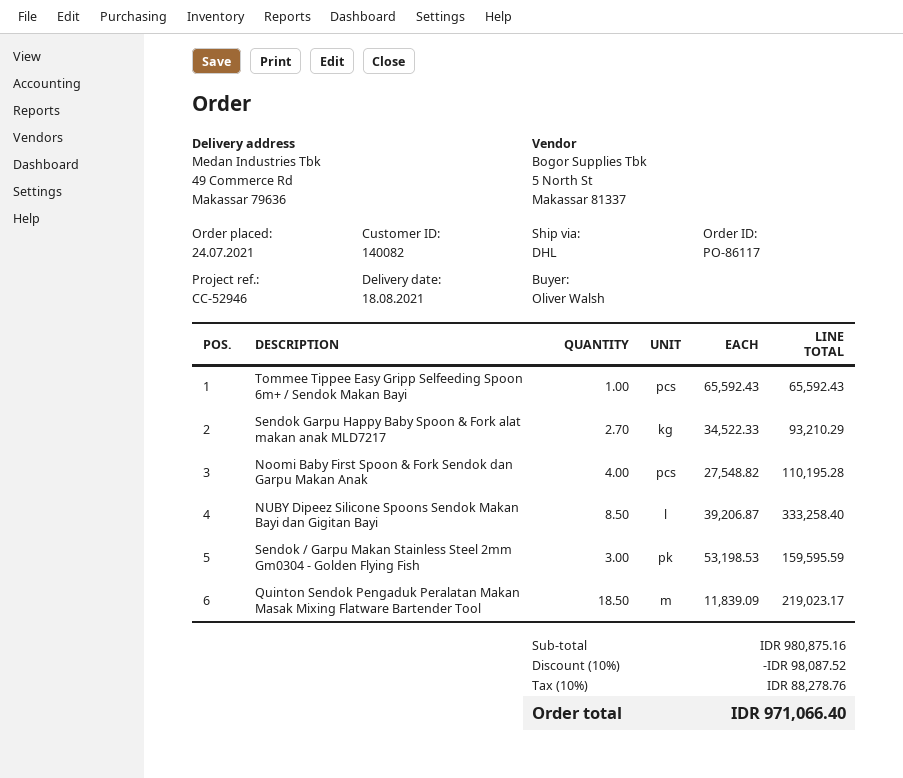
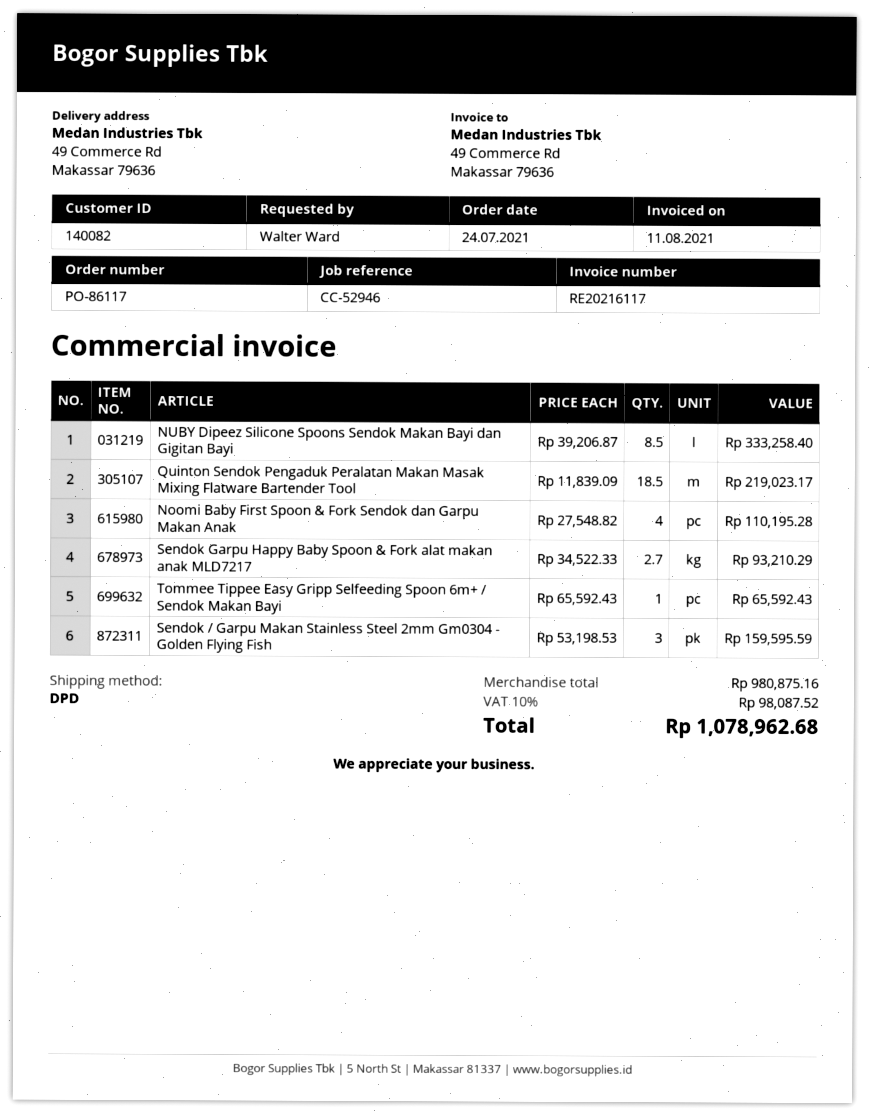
ordered by: Oliver Walsh -> Walter Ward
shipping method: DHL -> DPD
discount: 10% = 98087.52 -> none
tax: 10% = 88278.76 -> 10% = 98087.52
total: 971066.40 -> 1078962.68

